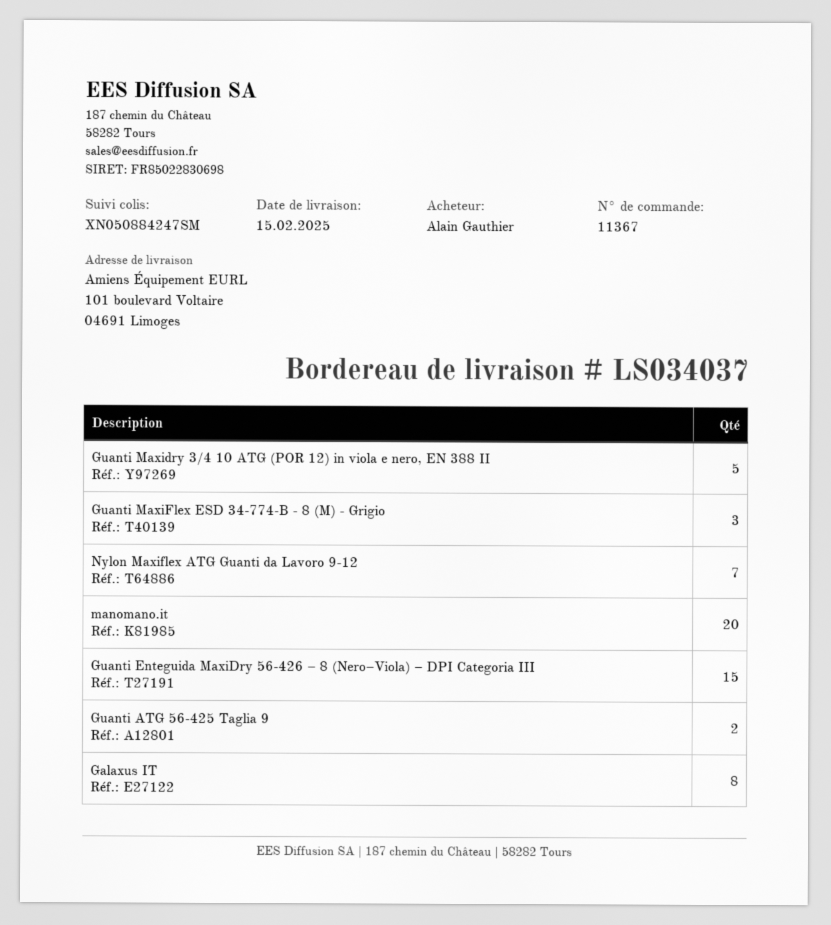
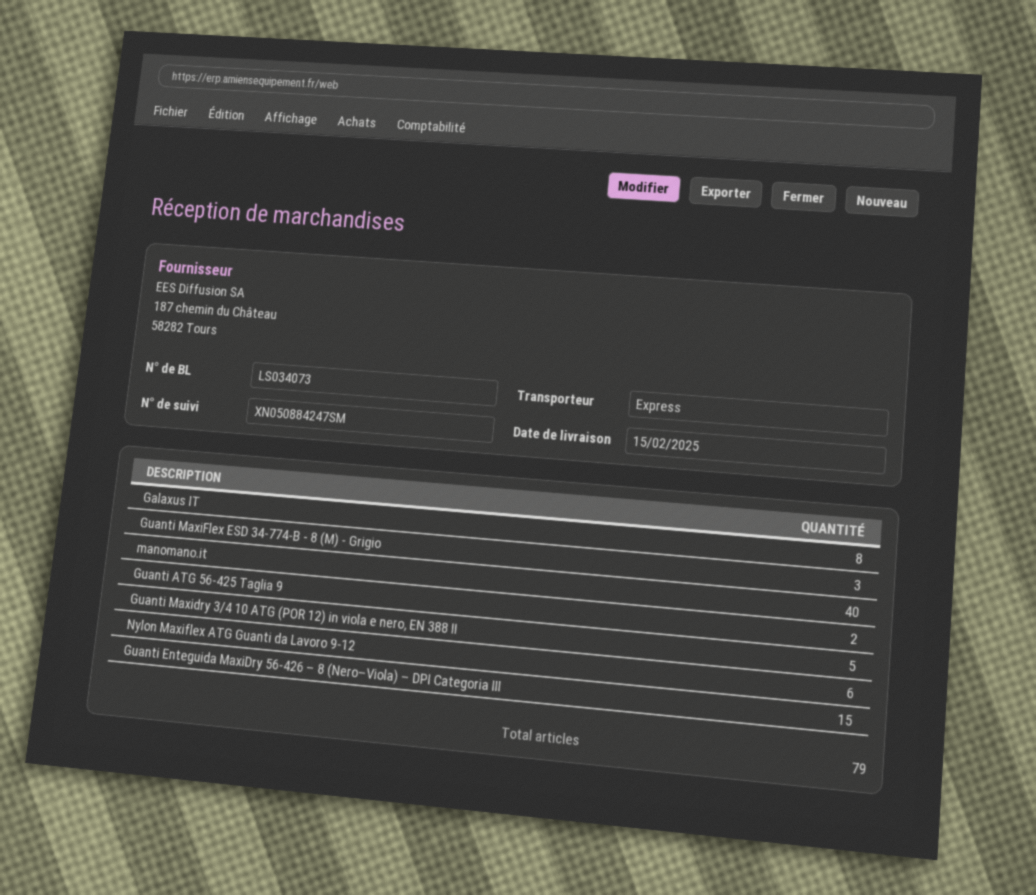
delivery note number: LS034037 -> LS034073
Nylon Maxiflex ATG Guanti da Lavoro 9-12: 7 -> 6
manomano.it: 20 -> 40

